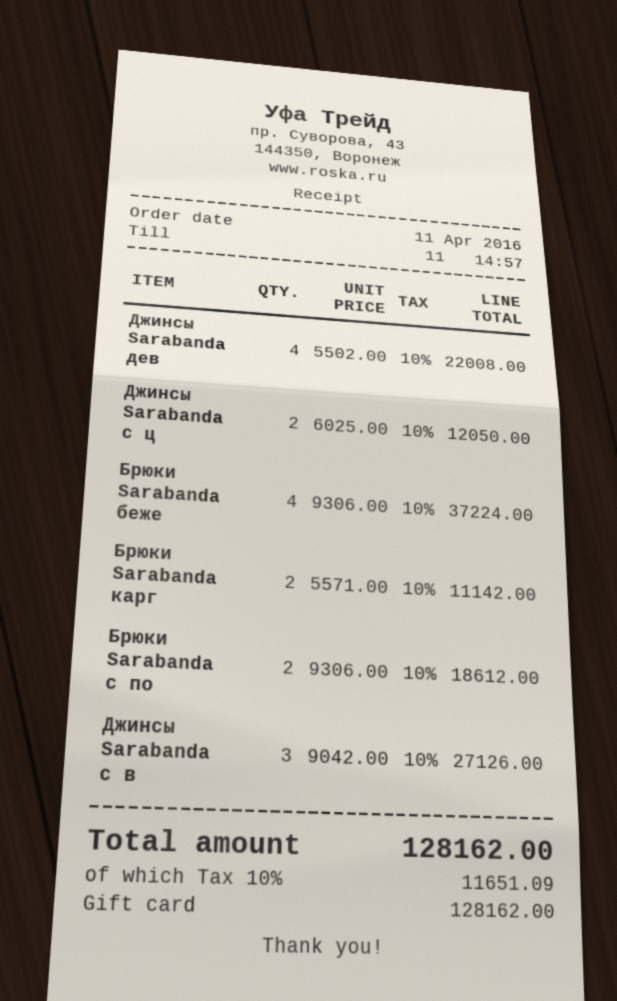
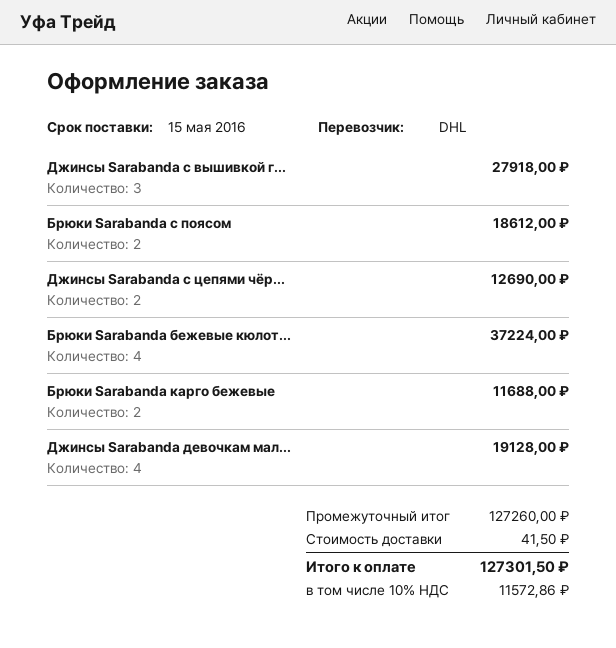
Джинсы Sarabanda дев: 4 for 22008.00 -> 4 for 19128.00
Джинсы Sarabanda с ц: 2 for 12050.00 -> 2 for 12690.00
Брюки Sarabanda карг: 2 for 11142.00 -> 2 for 11688.00
Джинсы Sarabanda с в: 3 for 27126.00 -> 3 for 27918.00
shipping: none -> 41.50
tax: 10% = 11651.09 -> 10% = 11572.86
total: 128162.00 -> 127301.50

